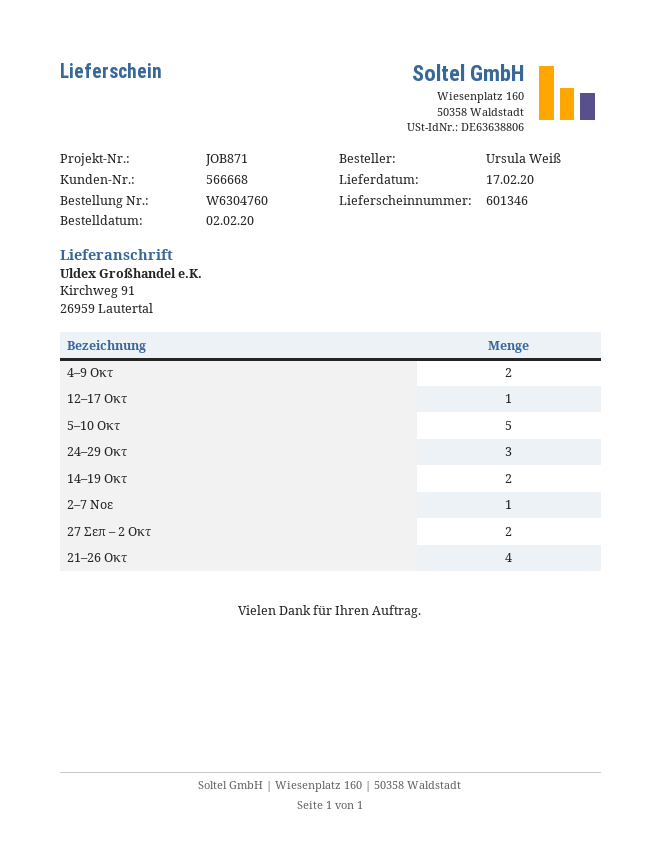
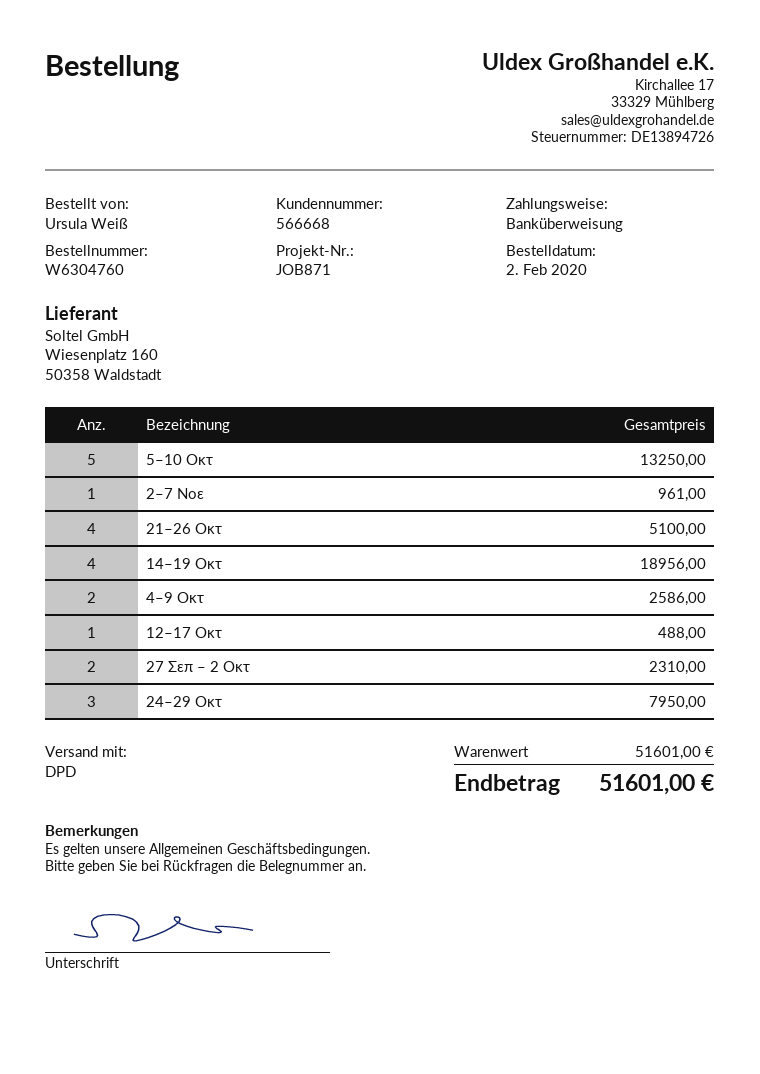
14–19 Οκτ: 2 -> 4

